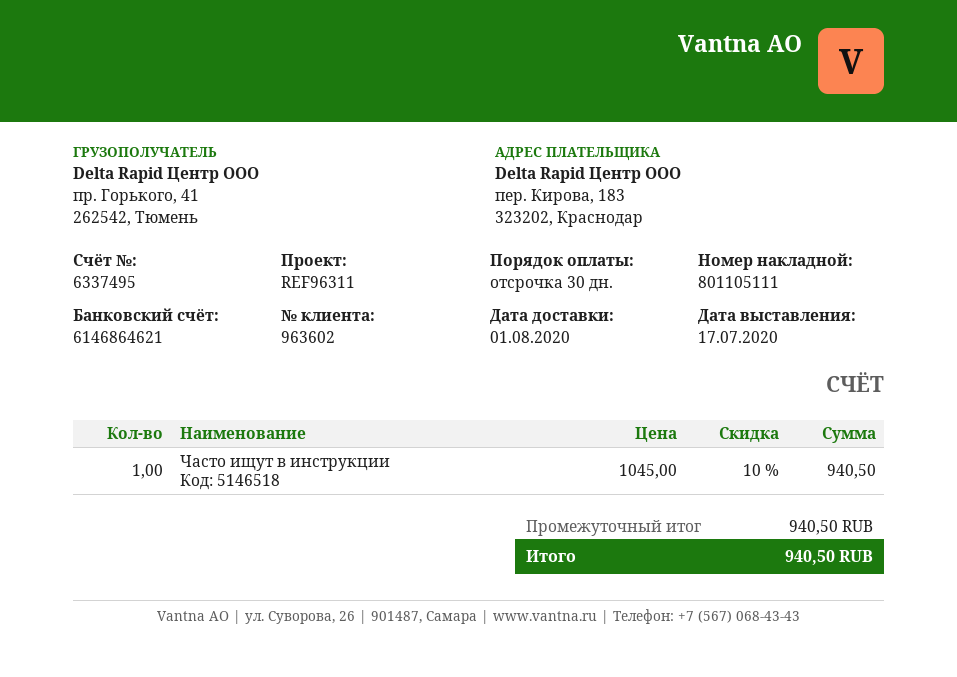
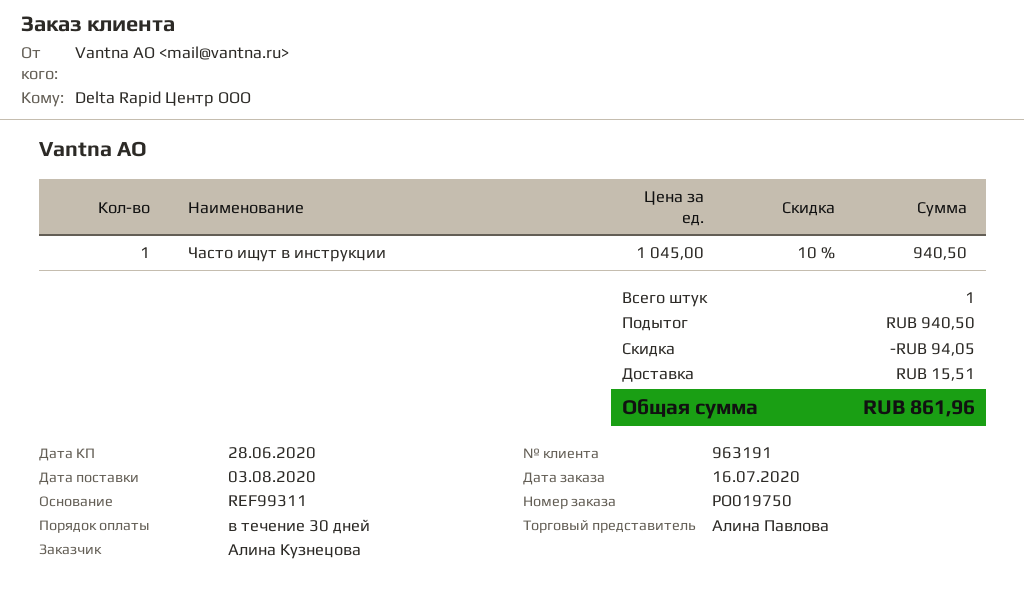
delivery date: 2020-08-01 -> 2020-08-03
customer number: 963602 -> 963191
reference: REF96311 -> REF99311
discount: none -> 94.05
shipping: none -> 15.51
total: 940.50 -> 861.96

